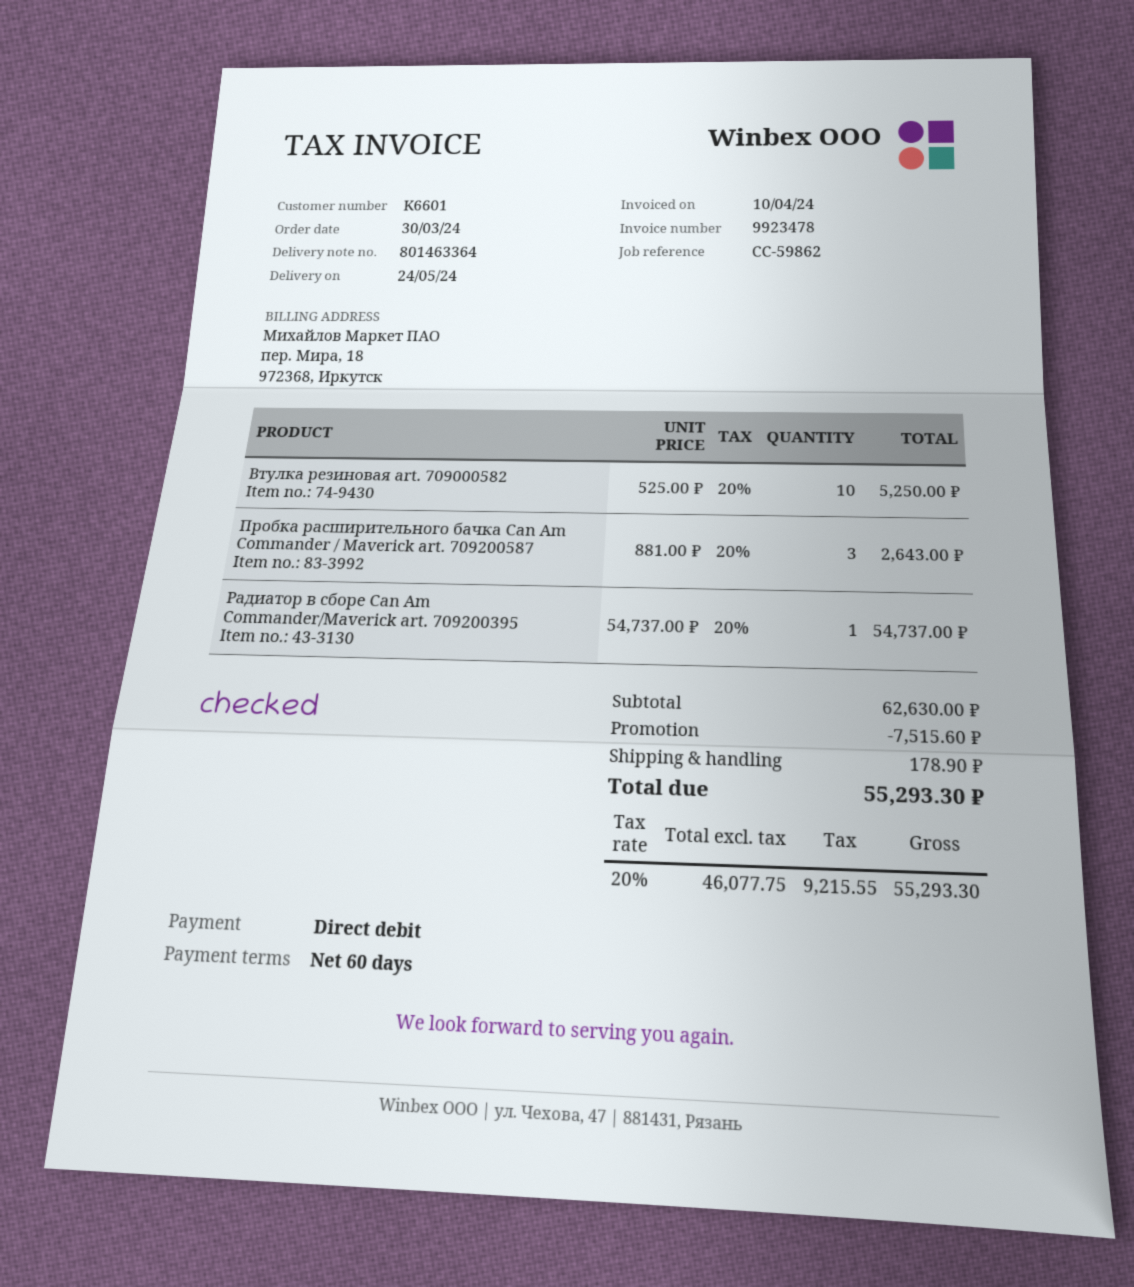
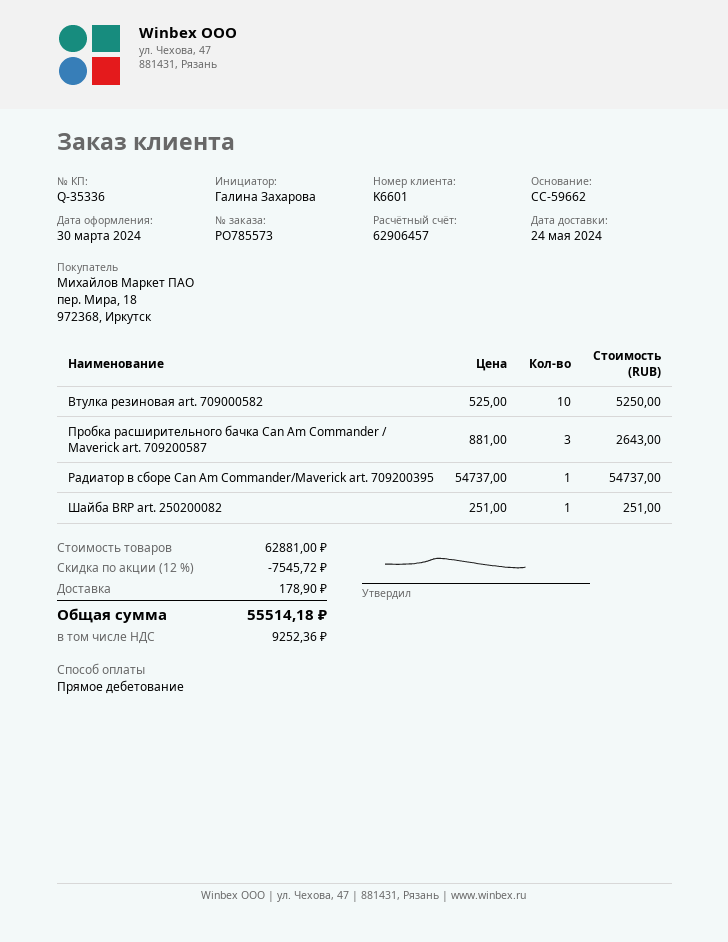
reference: CC-59862 -> CC-59662
Шайба BRP art. 250200082: none -> 1 x 251.00 = 251.00
subtotal: 62630.00 -> 62881.00
discount: 7515.60 -> 7545.72
tax: 9215.55 -> 9252.36
total: 55293.30 -> 55514.18

